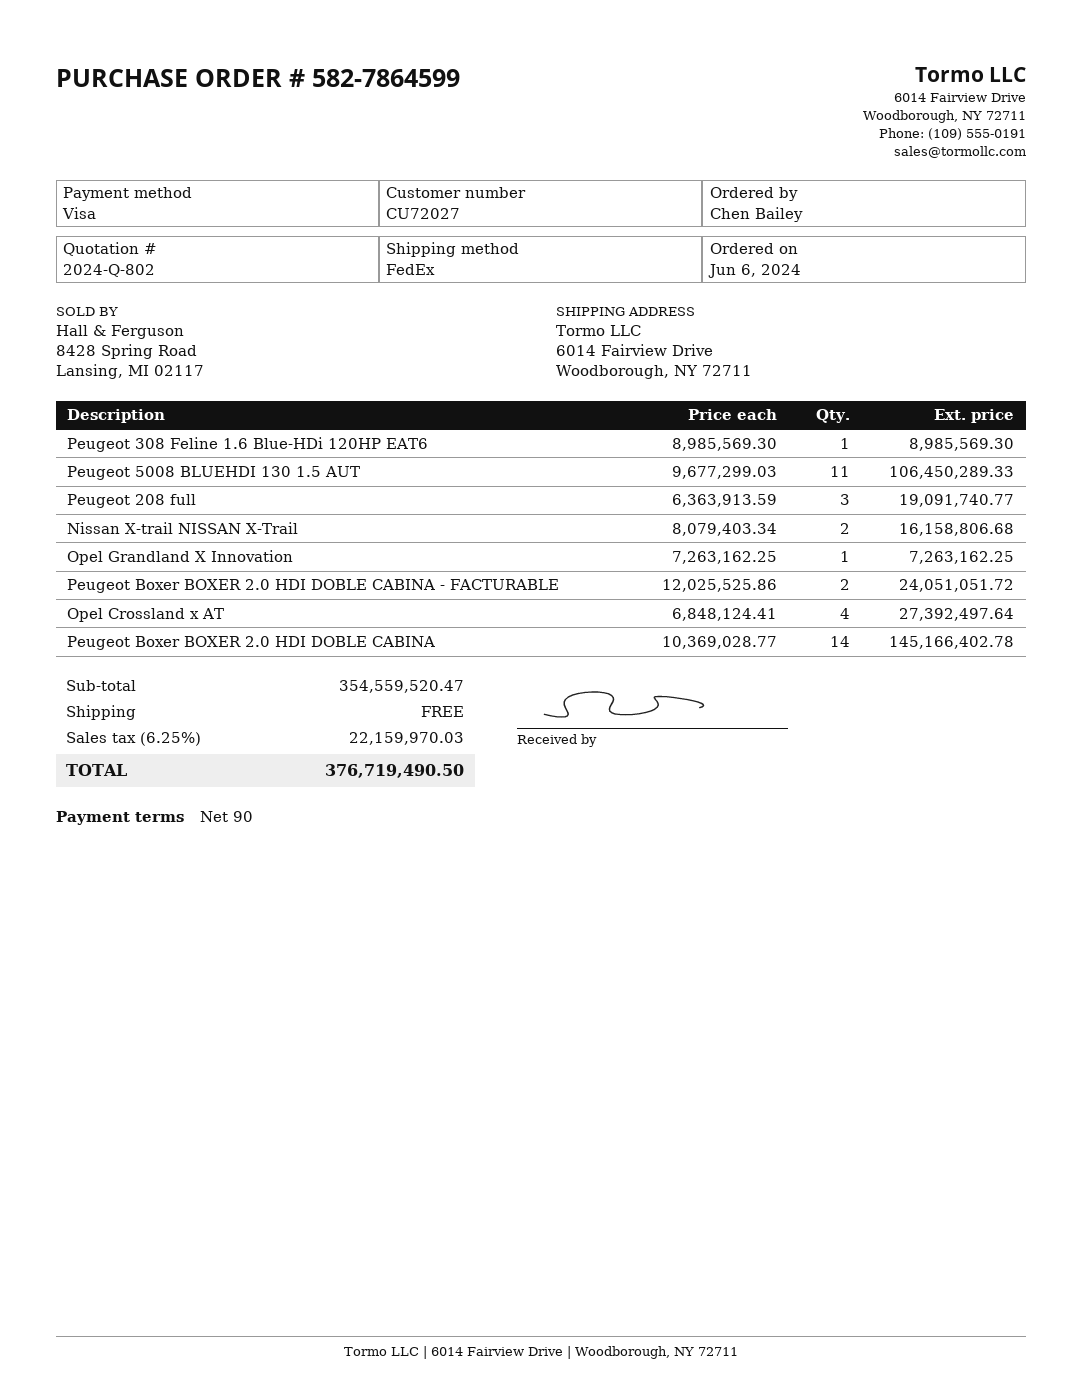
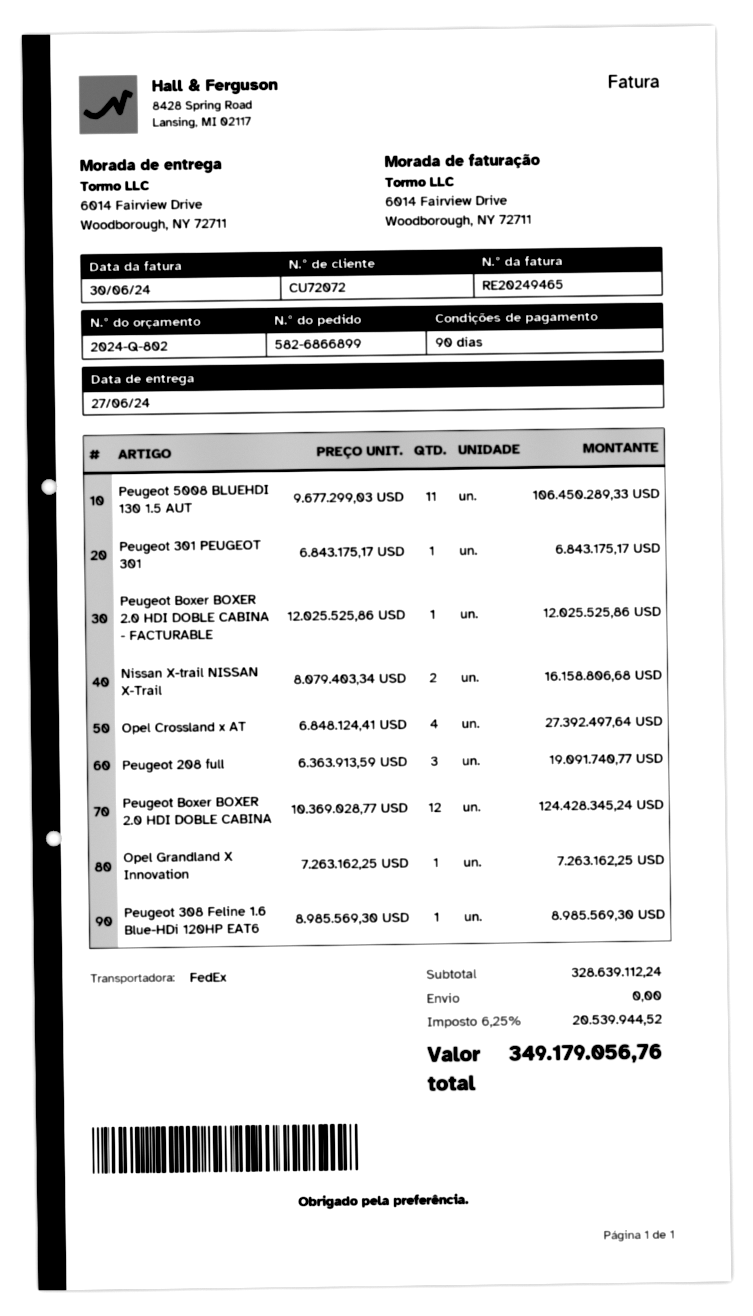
order number: 582-7864599 -> 582-6866899
customer number: CU72027 -> CU72072
Peugeot Boxer BOXER 2.0 HDI DOBLE CABINA - FACTURABLE: 2 x 12025525.86 = 24051051.72 -> 1 x 12025525.86 = 12025525.86
Peugeot Boxer BOXER 2.0 HDI DOBLE CABINA: 14 x 10369028.77 = 145166402.78 -> 12 x 10369028.77 = 124428345.24
Peugeot 301 PEUGEOT 301: none -> 1 x 6843175.17 = 6843175.17
subtotal: 354559520.47 -> 328639112.24
tax: 6.25% = 22159970.03 -> 6.25% = 20539944.52
total: 376719490.50 -> 349179056.76

